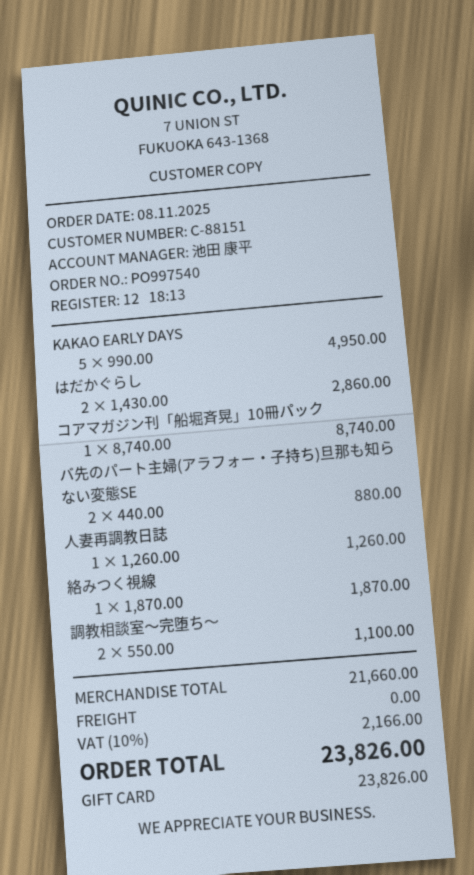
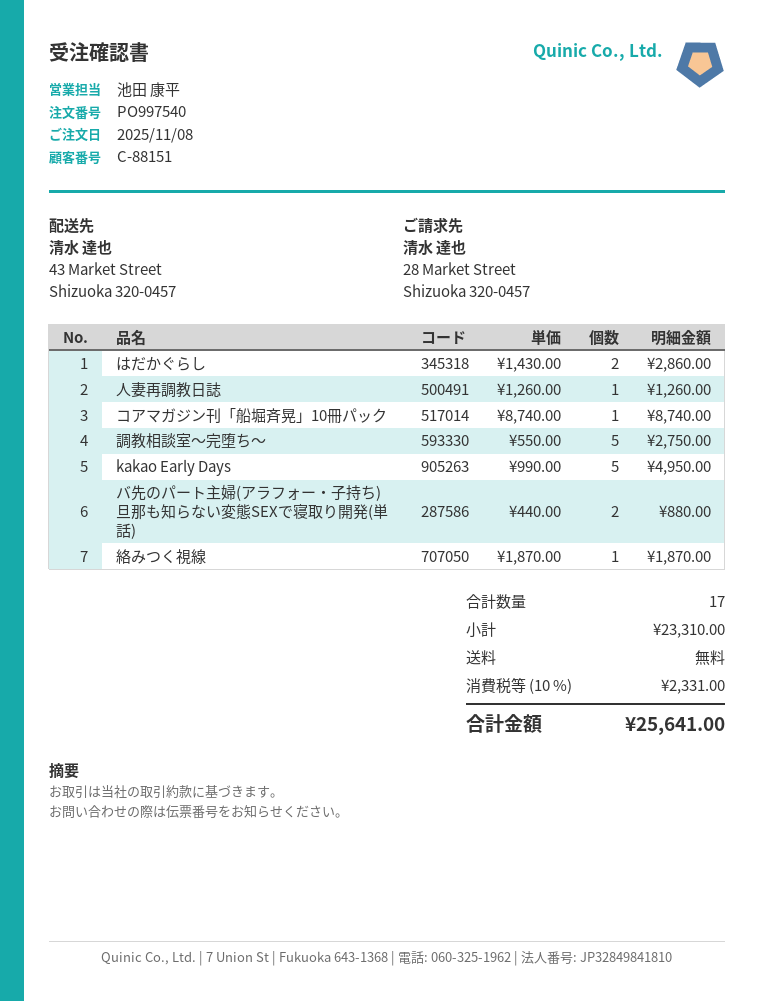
調教相談室〜完堕ち〜: 2 x 550.00 = 1100.00 -> 5 x 550.00 = 2750.00
subtotal: 21660.00 -> 23310.00
tax: 10% = 2166.00 -> 10% = 2331.00
total: 23826.00 -> 25641.00

